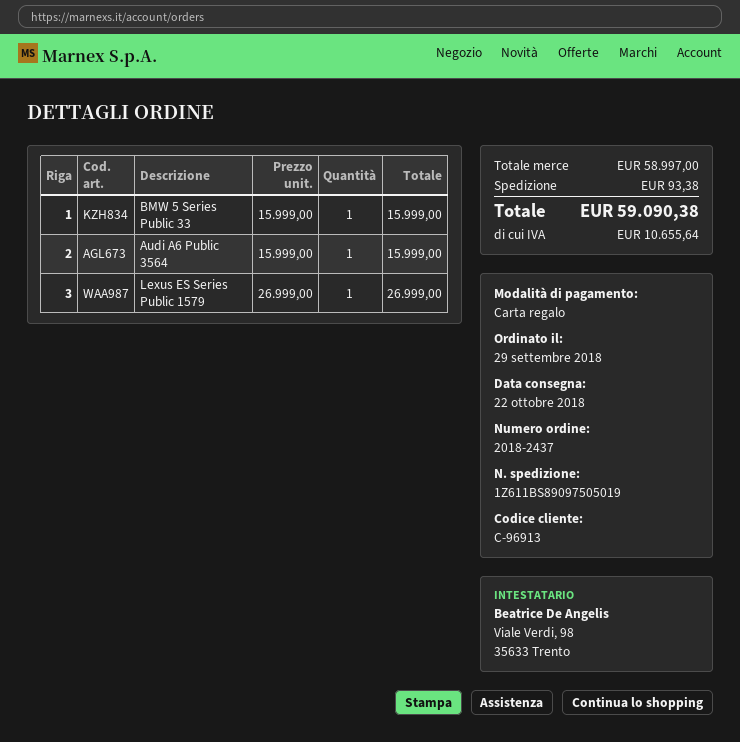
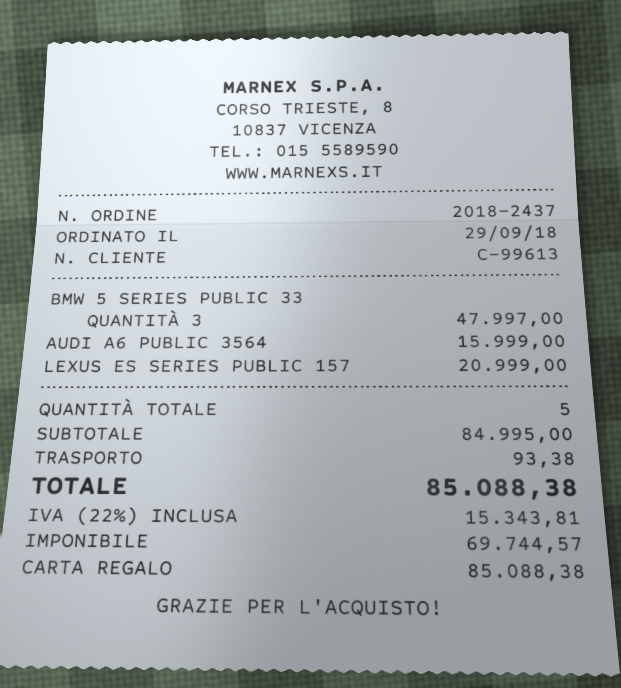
customer number: C-96913 -> C-99613
BMW 5 Series Public 33: 1 for 15999.00 -> 3 for 47997.00
Lexus ES Series Public 1579: 1 for 26999.00 -> 1 for 20999.00
subtotal: 58997.00 -> 84995.00
tax: 10655.64 -> 15343.81
total: 59090.38 -> 85088.38

